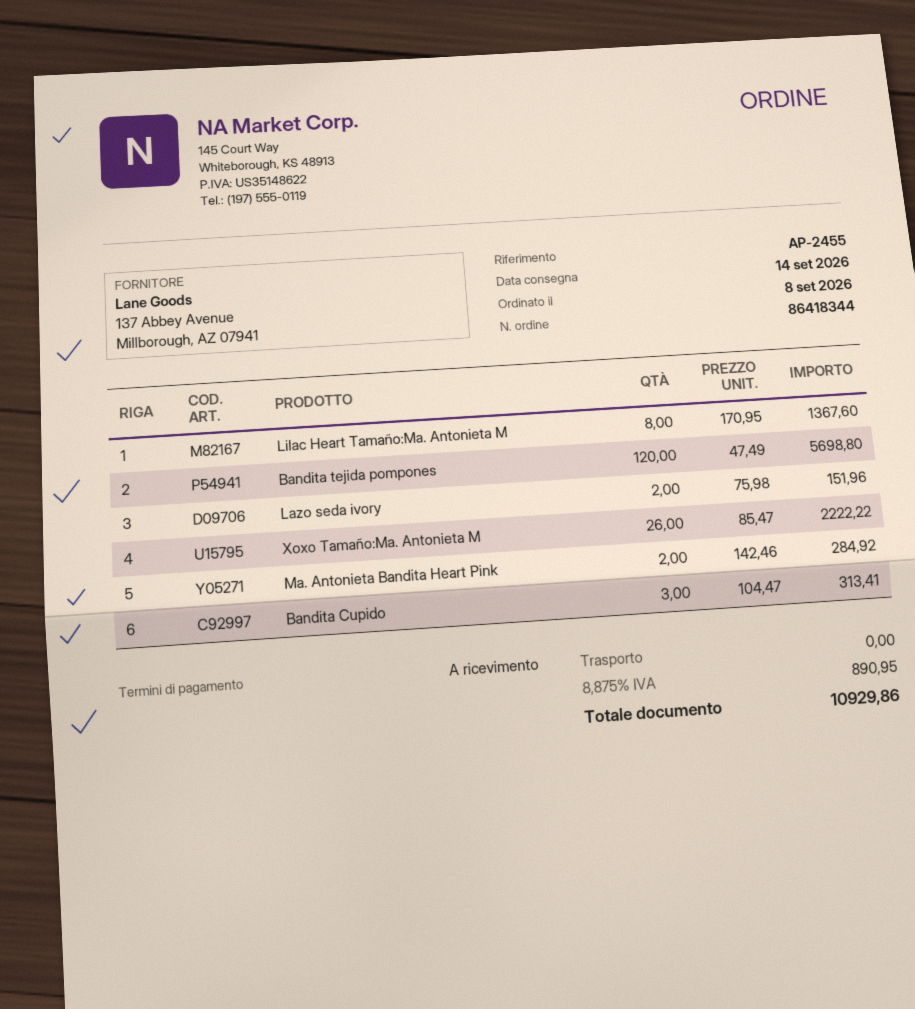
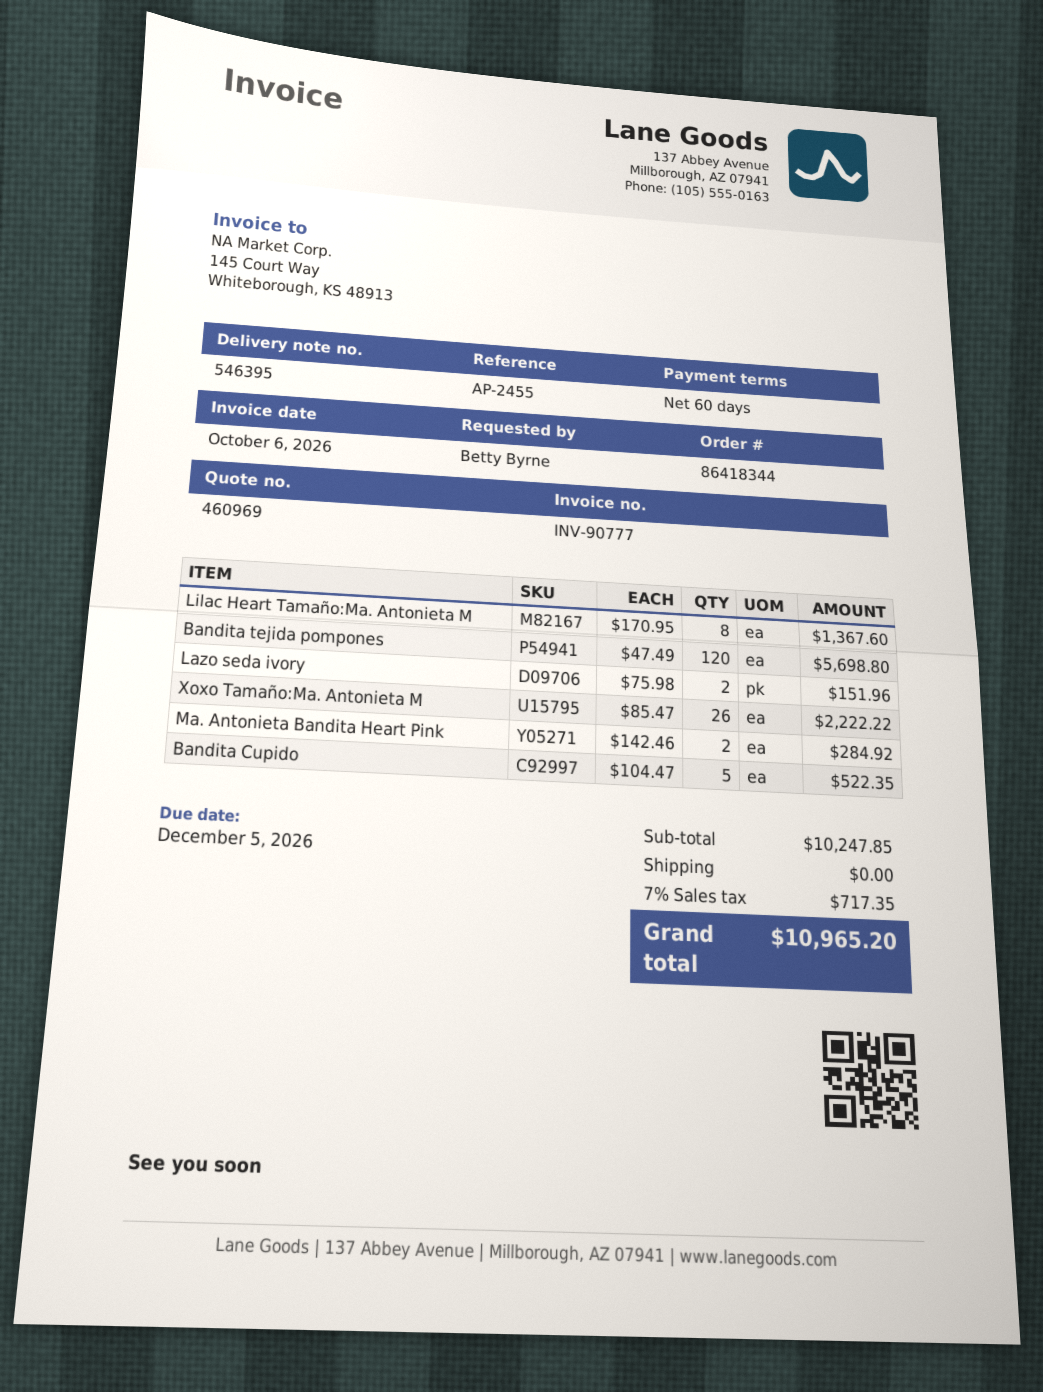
payment terms: on receipt -> 60 days
Bandita Cupido: 3 x 104.47 = 313.41 -> 5 x 104.47 = 522.35
tax: 8.875% = 890.95 -> 7% = 717.35
total: 10929.86 -> 10965.20

